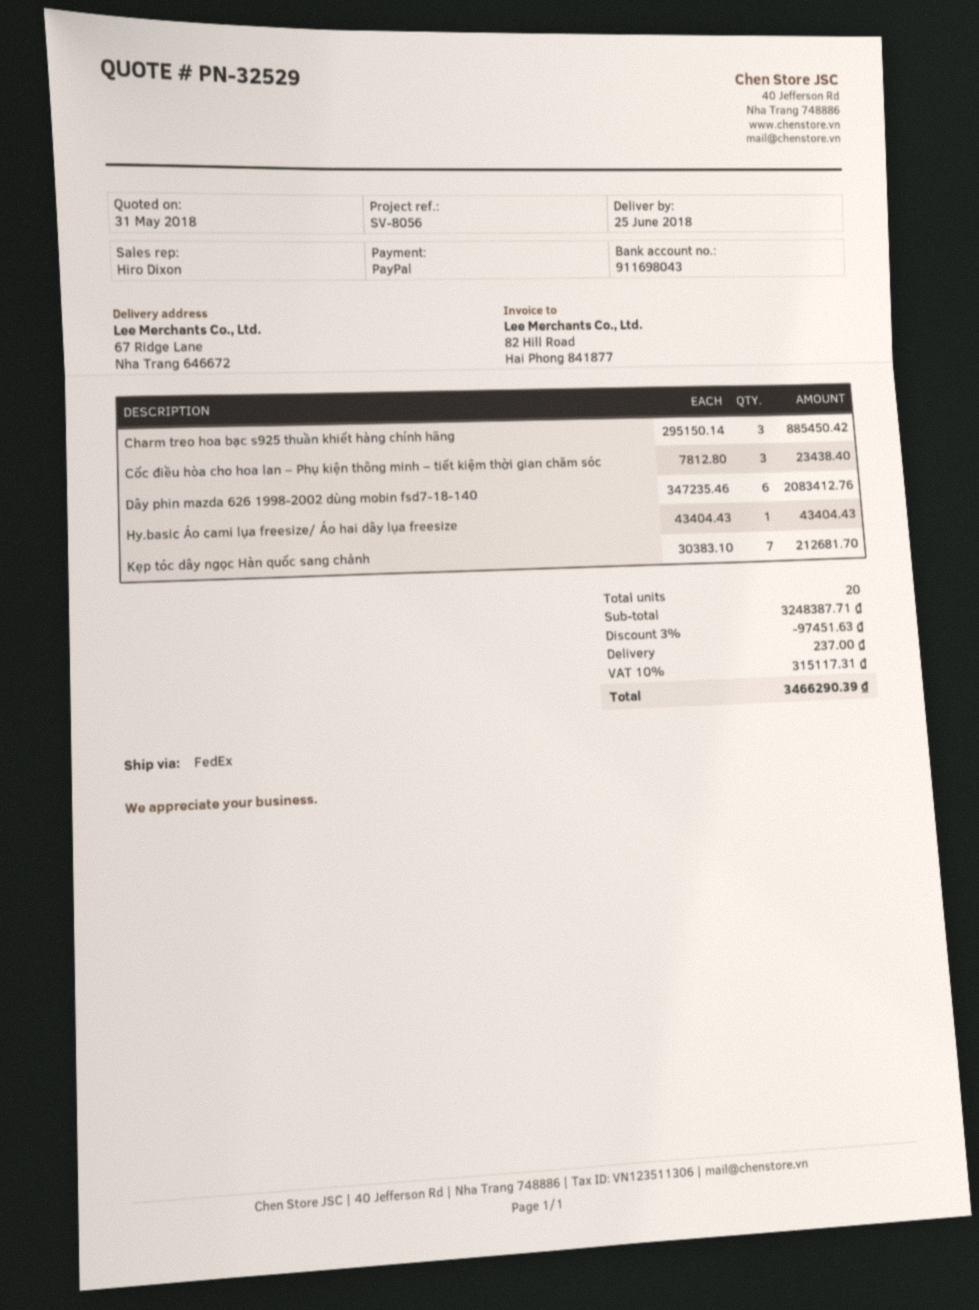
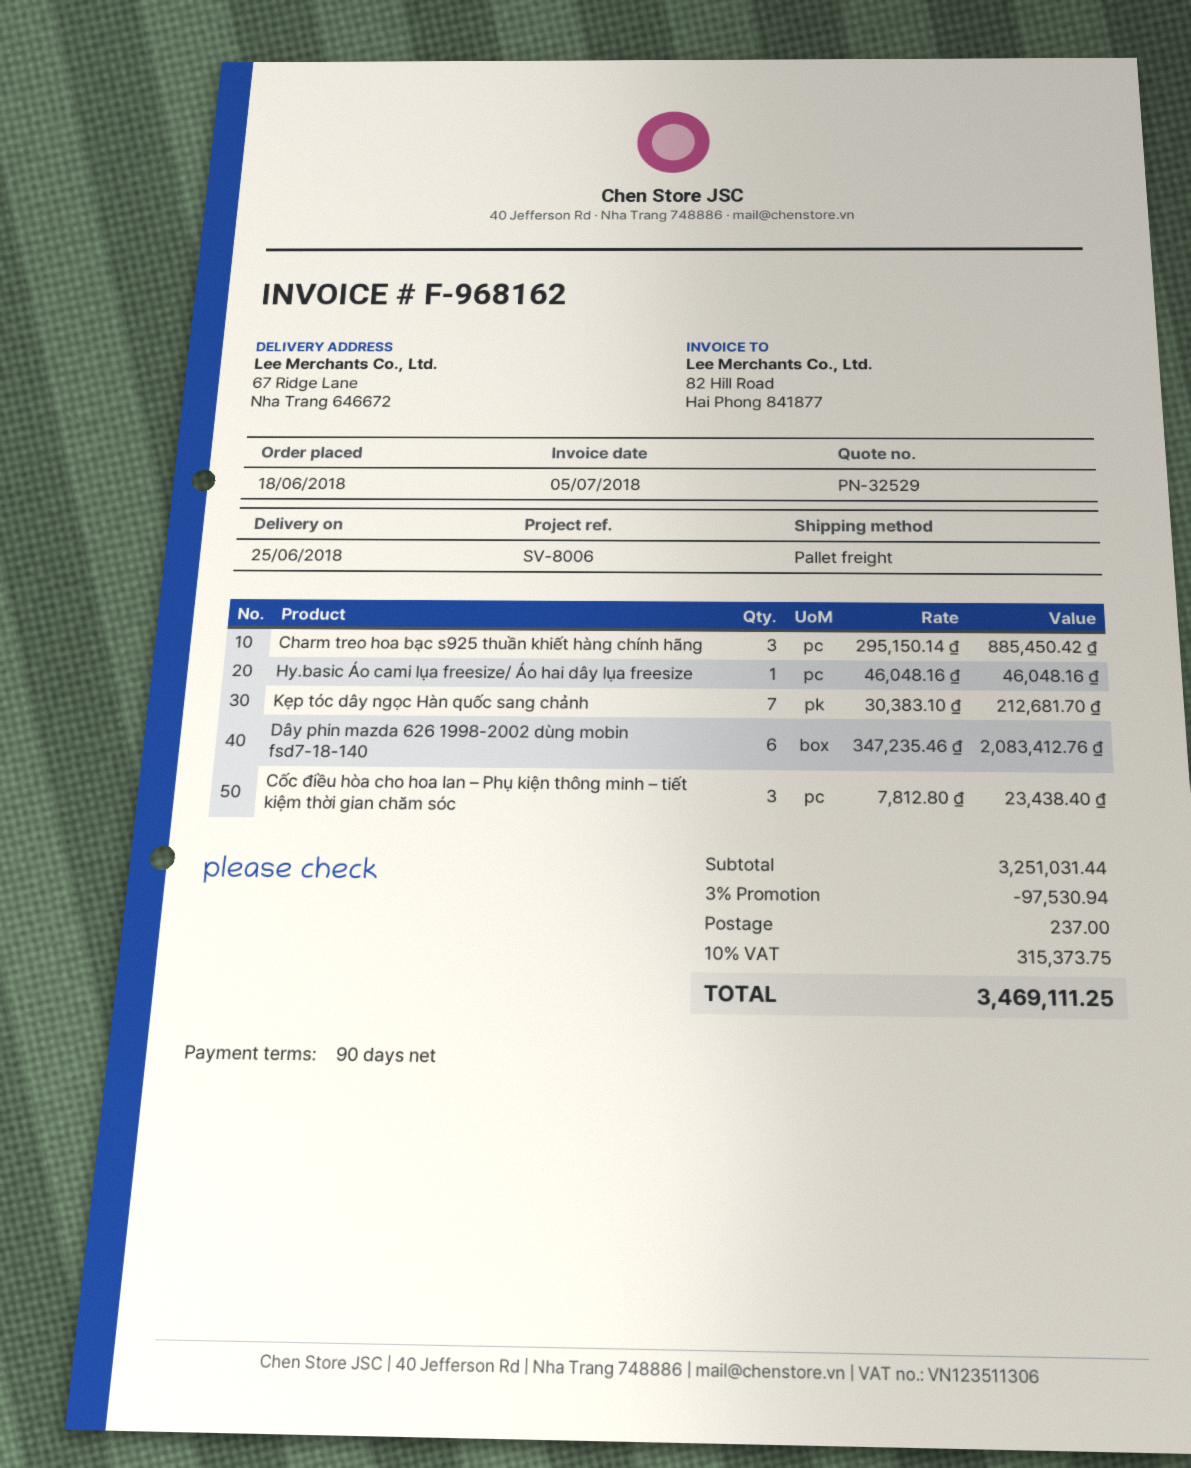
reference: SV-8056 -> SV-8006
shipping method: FedEx -> pallet freight
Hy.basic Áo cami lụa freesize/ Áo hai dây lụa freesize: 1 x 43404.43 = 43404.43 -> 1 x 46048.16 = 46048.16
subtotal: 3248387.71 -> 3251031.44
discount: 3% = 97451.63 -> 3% = 97530.94
tax: 10% = 315117.31 -> 10% = 315373.75
total: 3466290.39 -> 3469111.25

